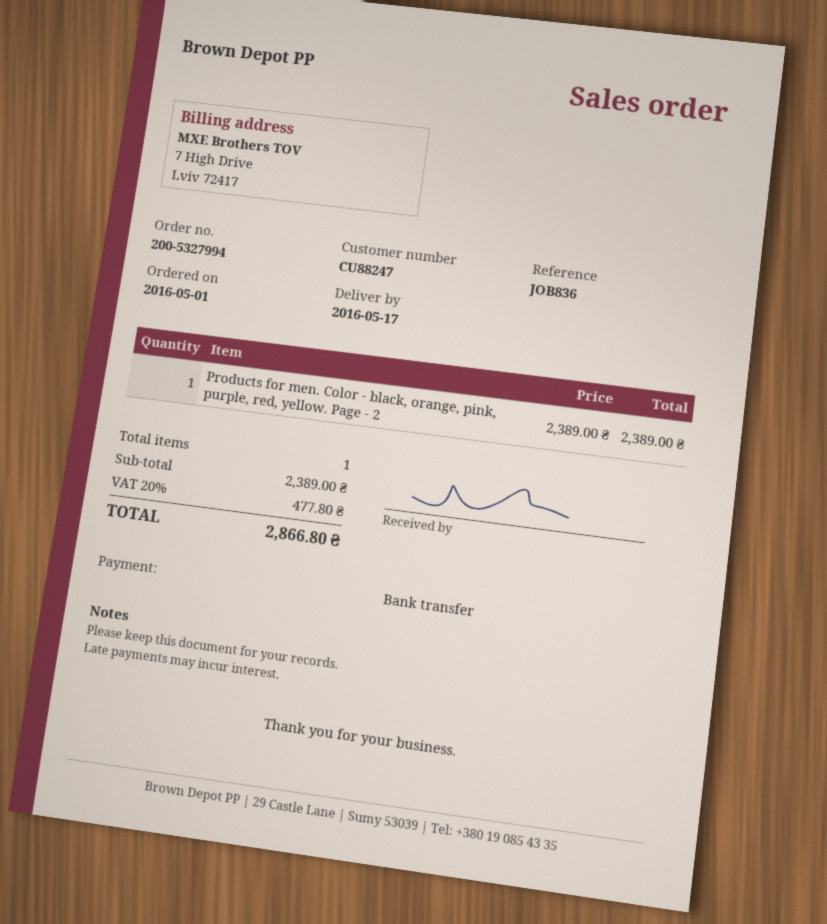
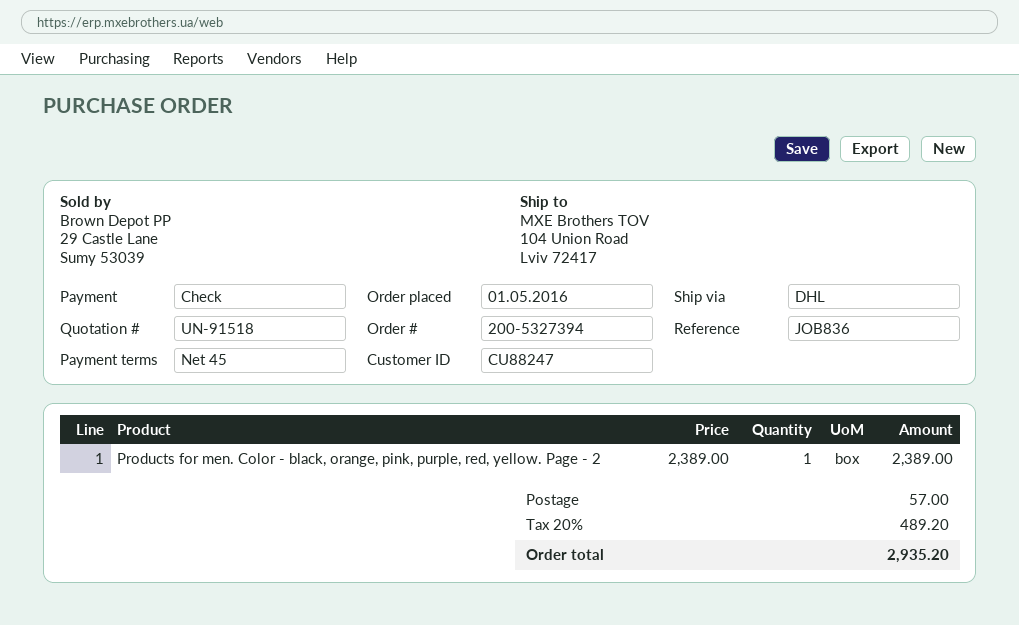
order number: 200-5327994 -> 200-5327394
payment method: bank transfer -> cheque
shipping: none -> 57.00
tax: 20% = 477.80 -> 20% = 489.20
total: 2866.80 -> 2935.20

